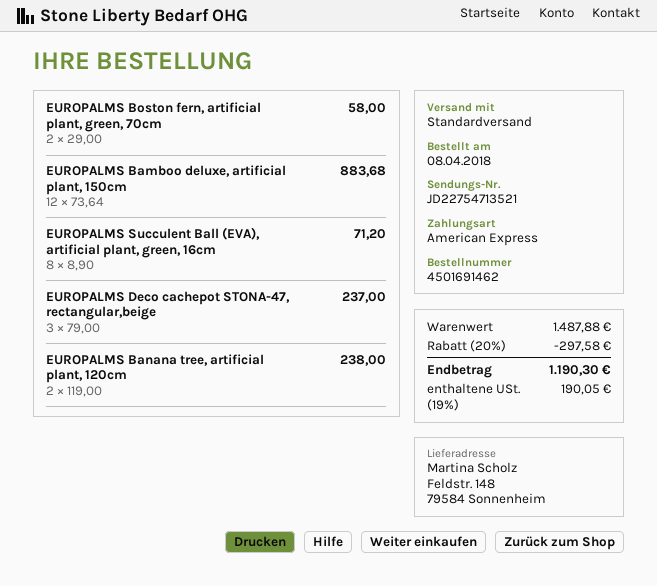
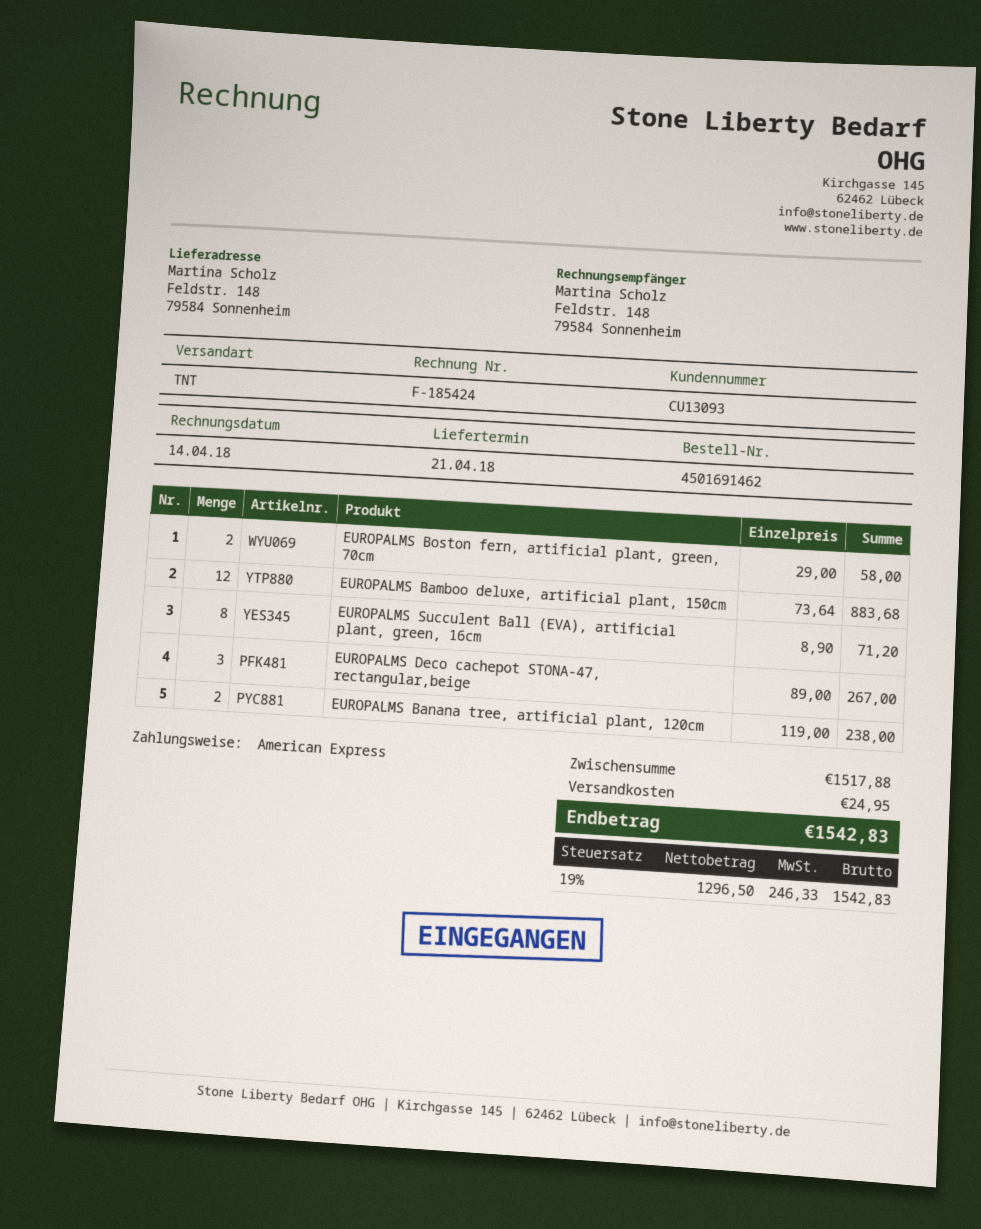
shipping method: standard -> TNT
EUROPALMS Deco cachepot STONA-47, rectangular,beige: 3 x 79.00 = 237.00 -> 3 x 89.00 = 267.00
subtotal: 1487.88 -> 1517.88
discount: 20% = 297.58 -> none
shipping: none -> 24.95
tax: 19% = 190.05 -> 19% = 246.33
total: 1190.30 -> 1542.83

